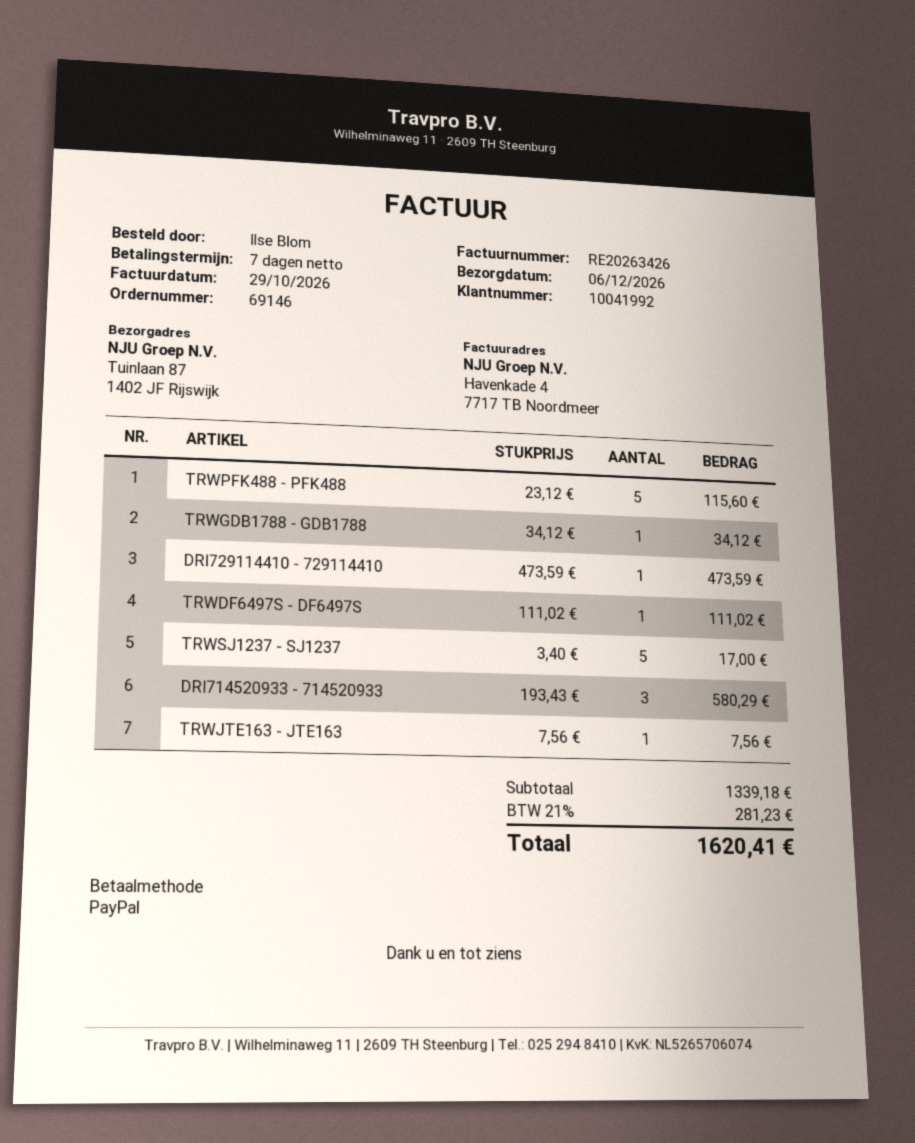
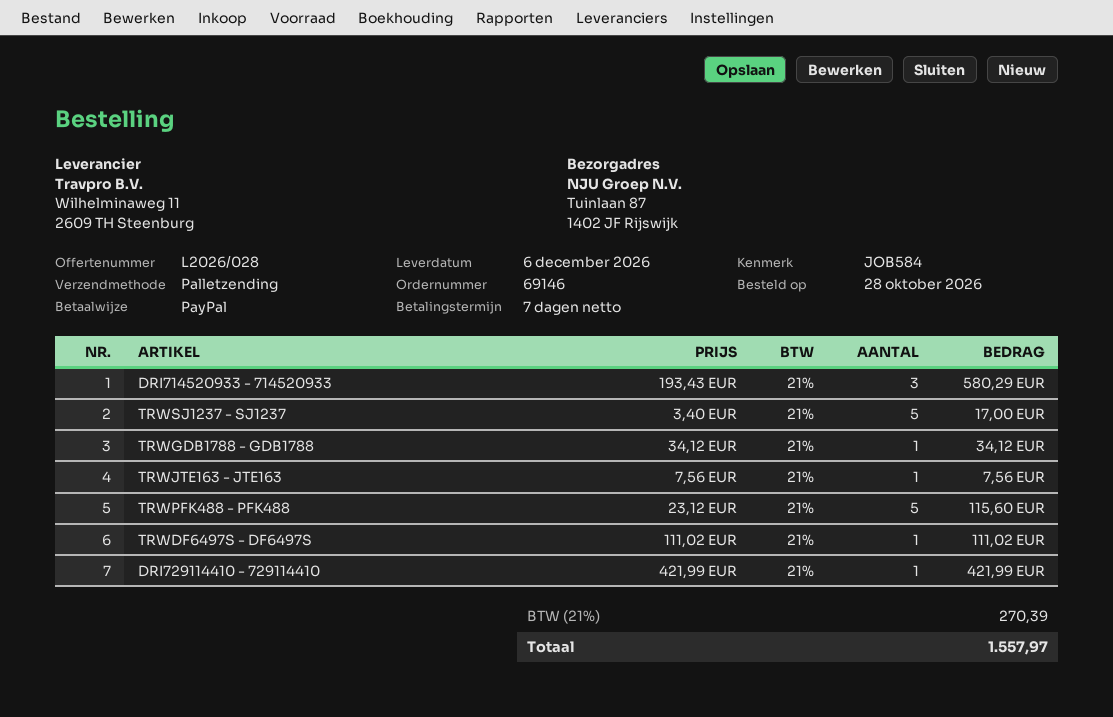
DRI729114410 - 729114410: 1 x 473.59 = 473.59 -> 1 x 421.99 = 421.99
tax: 21% = 281.23 -> 21% = 270.39
total: 1620.41 -> 1557.97

